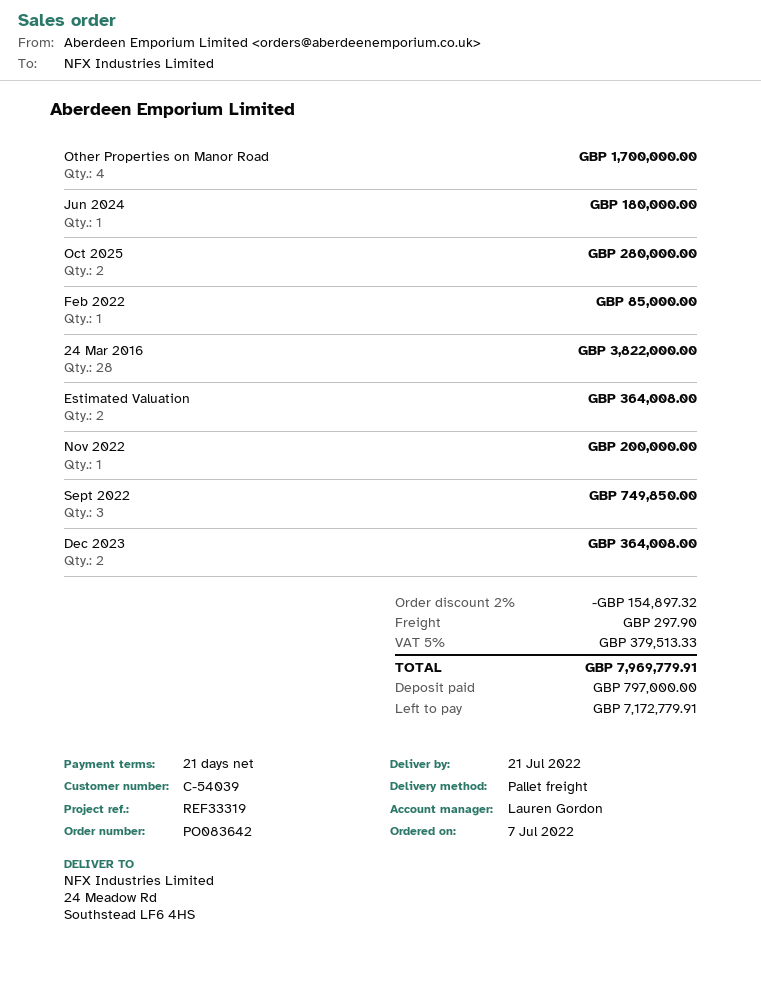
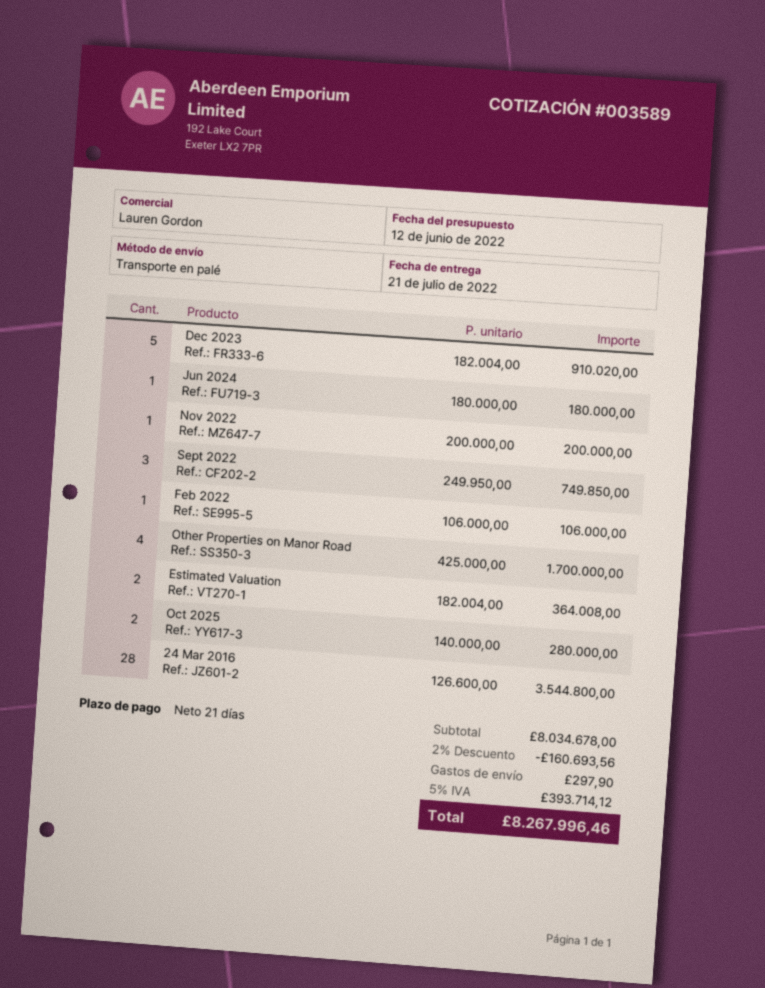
Feb 2022: 1 for 85000.00 -> 1 for 106000.00
24 Mar 2016: 28 for 3822000.00 -> 28 for 3544800.00
Dec 2023: 2 for 364008.00 -> 5 for 910020.00
discount: 2% = 154897.32 -> 2% = 160693.56
tax: 5% = 379513.33 -> 5% = 393714.12
total: 7969779.91 -> 8267996.46

